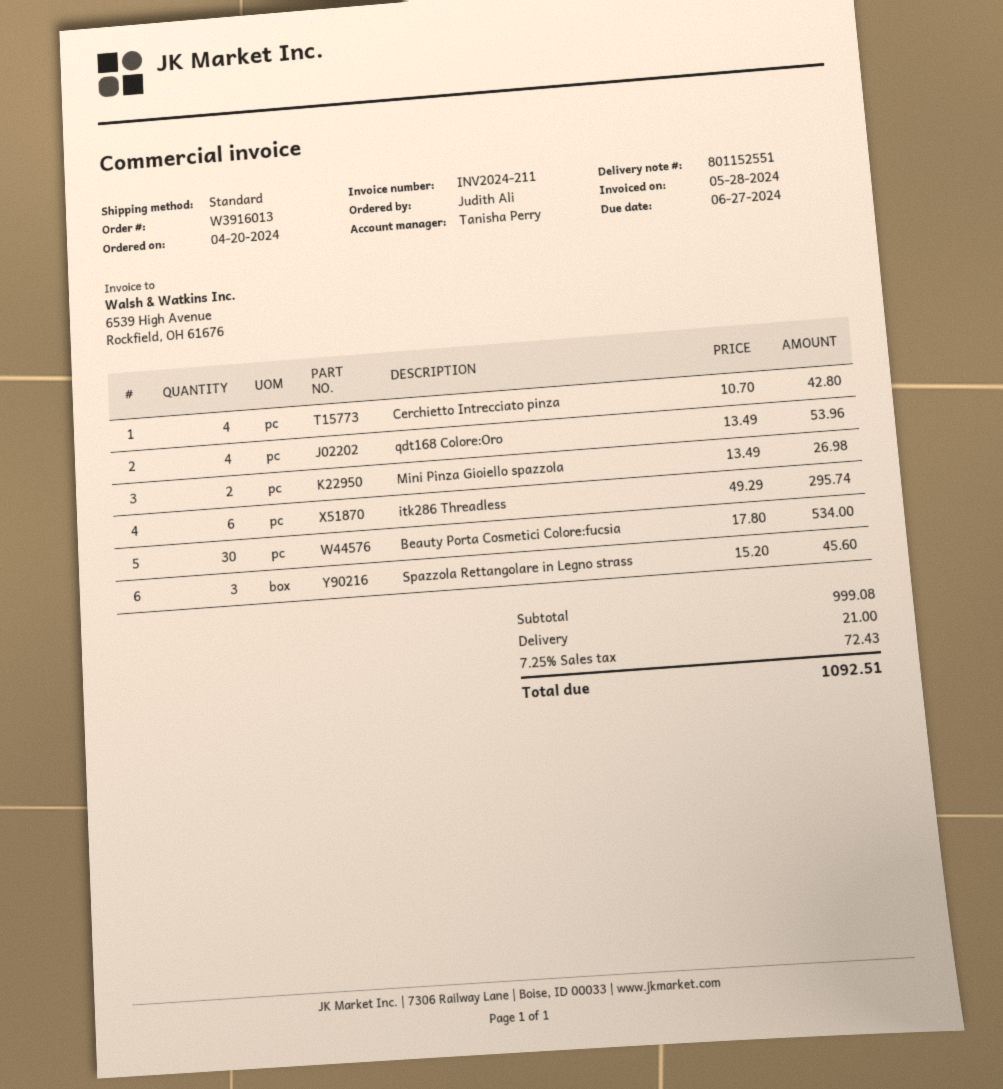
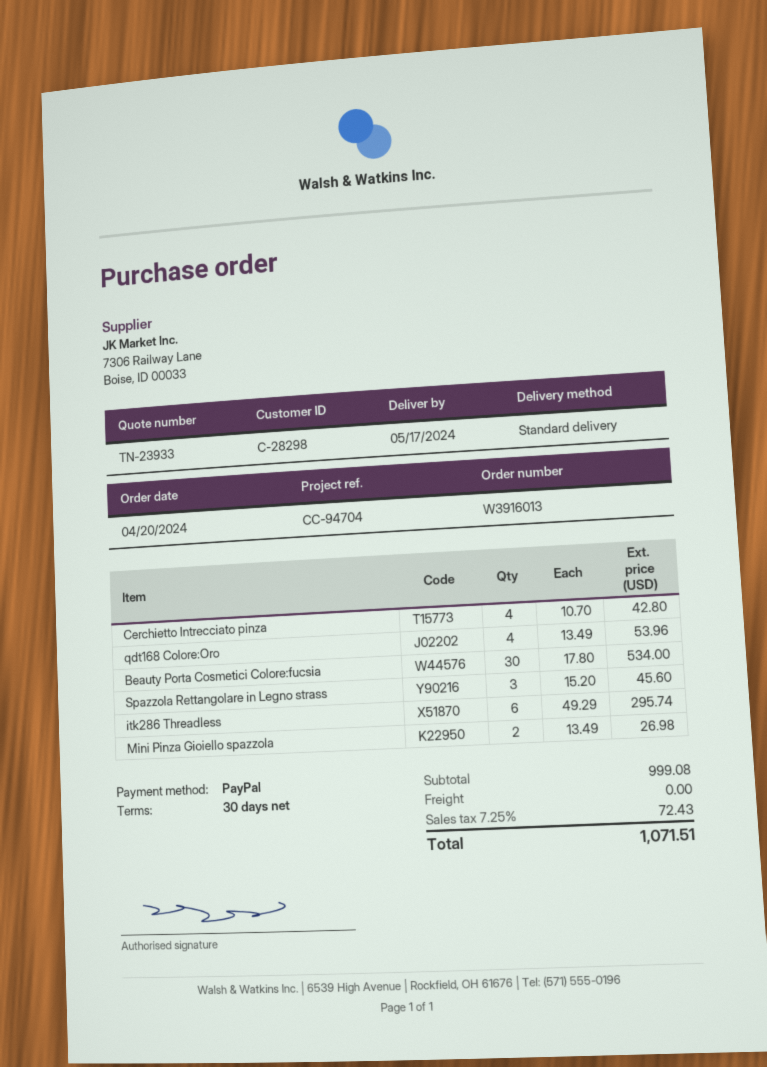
shipping: 21.00 -> 0.00
total: 1092.51 -> 1071.51

